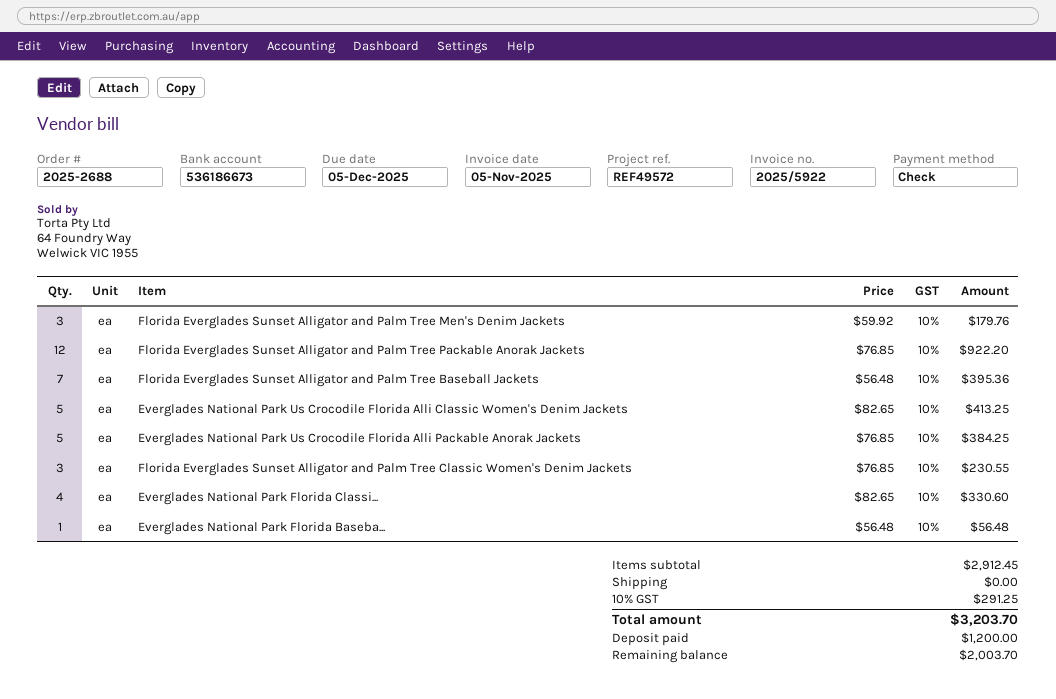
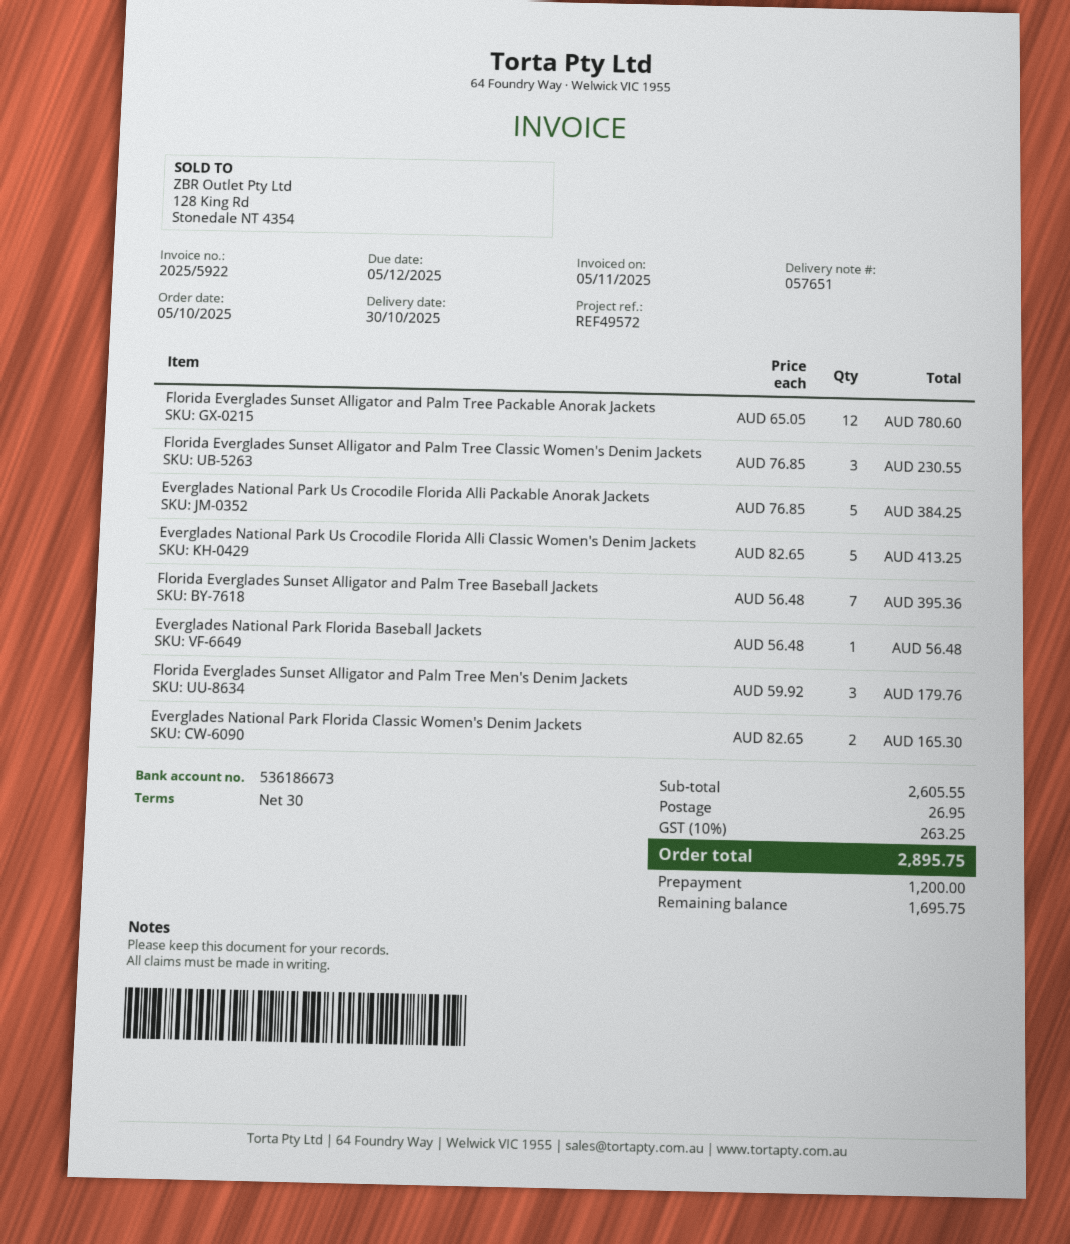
Florida Everglades Sunset Alligator and Palm Tree Packable Anorak Jackets: 12 x 76.85 = 922.20 -> 12 x 65.05 = 780.60
Everglades National Park Florida Classi...: 4 x 82.65 = 330.60 -> 2 x 82.65 = 165.30
subtotal: 2912.45 -> 2605.55
shipping: 0.00 -> 26.95
tax: 10% = 291.25 -> 10% = 263.25
total: 3203.70 -> 2895.75
balance: 2003.70 -> 1695.75

